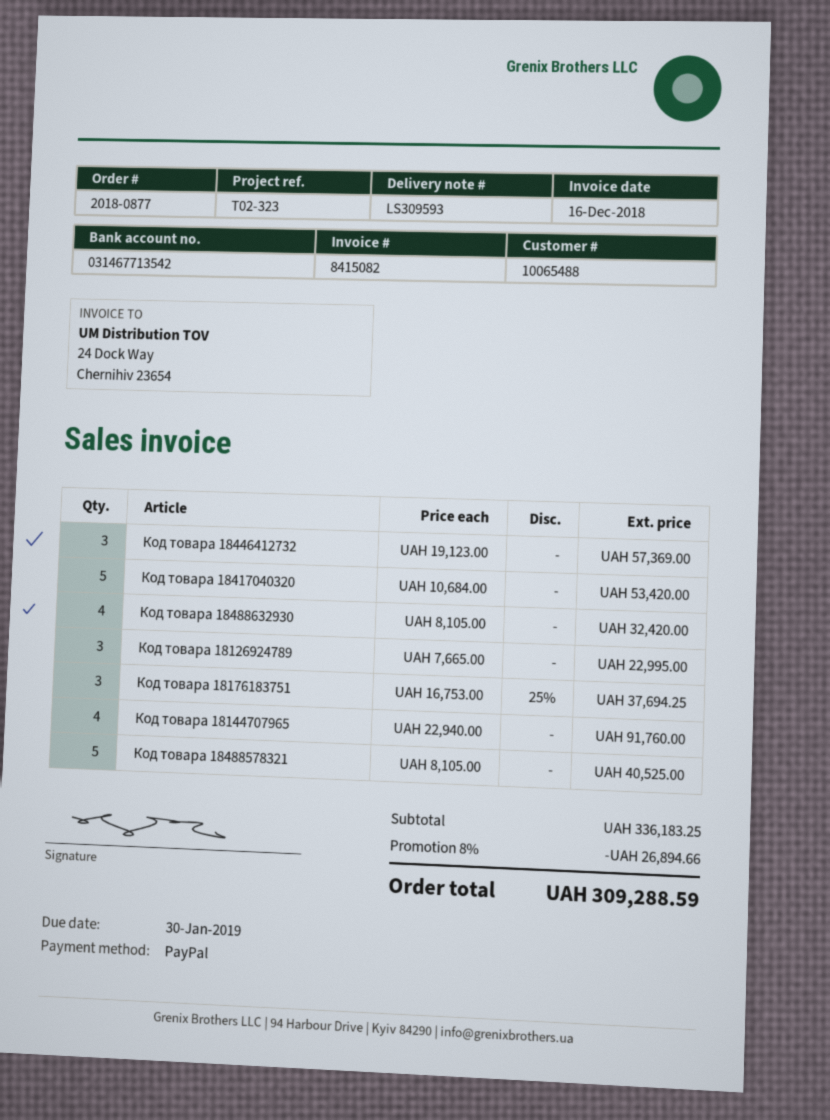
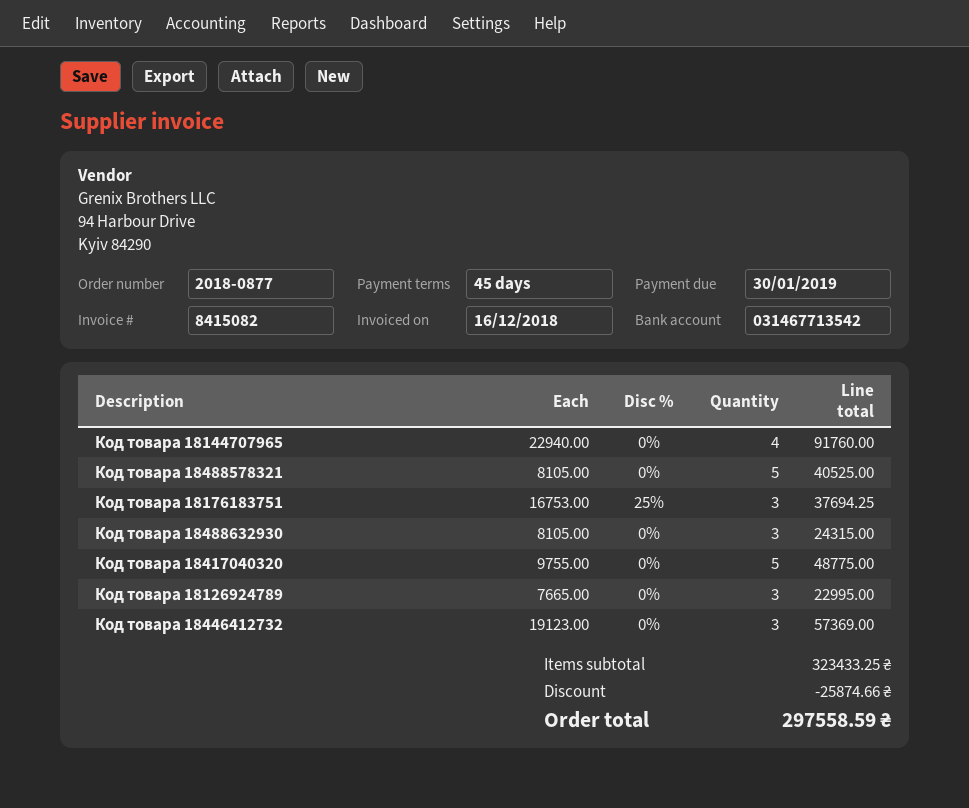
Код товара 18417040320: 5 x 10684.00 = 53420.00 -> 5 x 9755.00 = 48775.00
Код товара 18488632930: 4 x 8105.00 = 32420.00 -> 3 x 8105.00 = 24315.00
subtotal: 336183.25 -> 323433.25
discount: 26894.66 -> 25874.66
total: 309288.59 -> 297558.59

